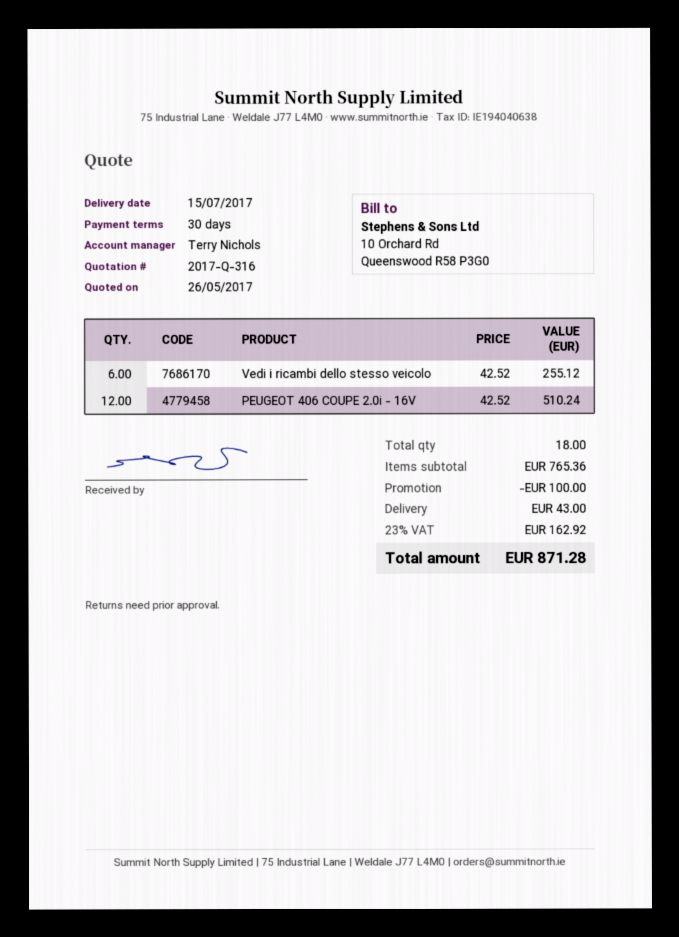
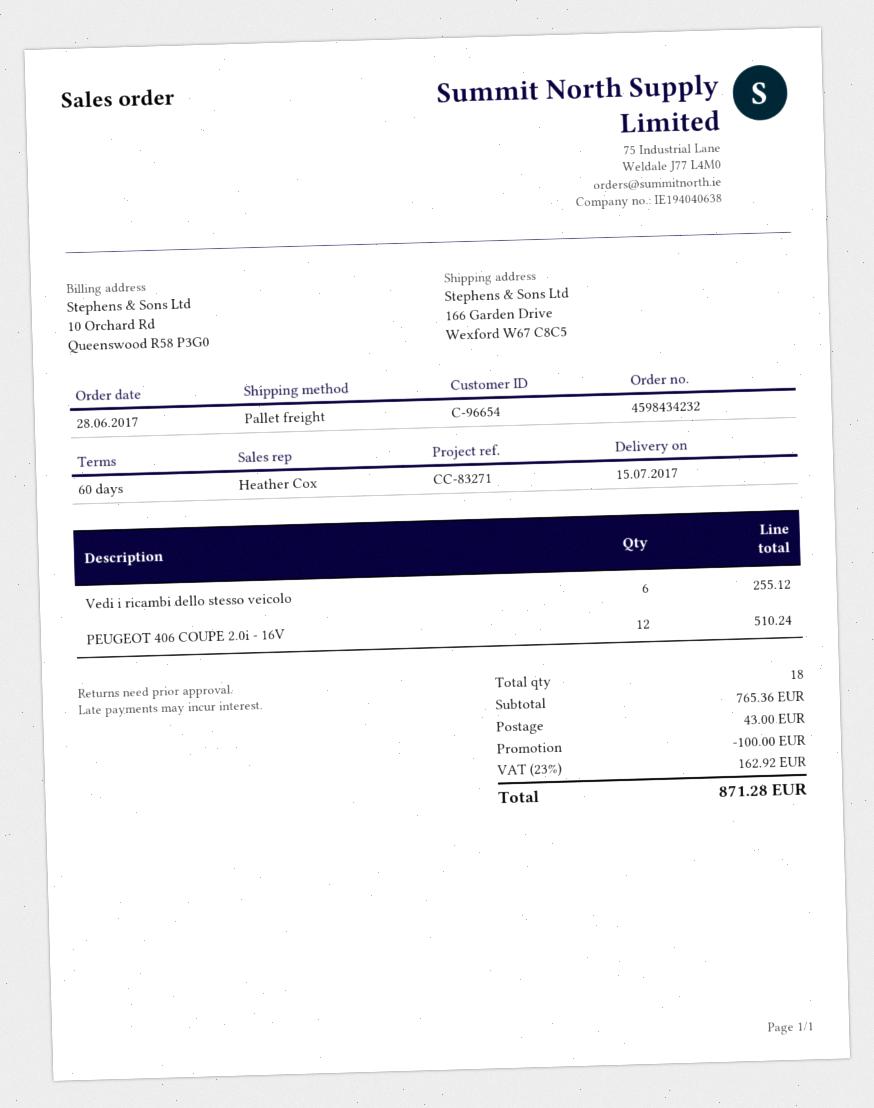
payment terms: 30 days -> 60 days
sales rep: Terry Nichols -> Heather Cox

